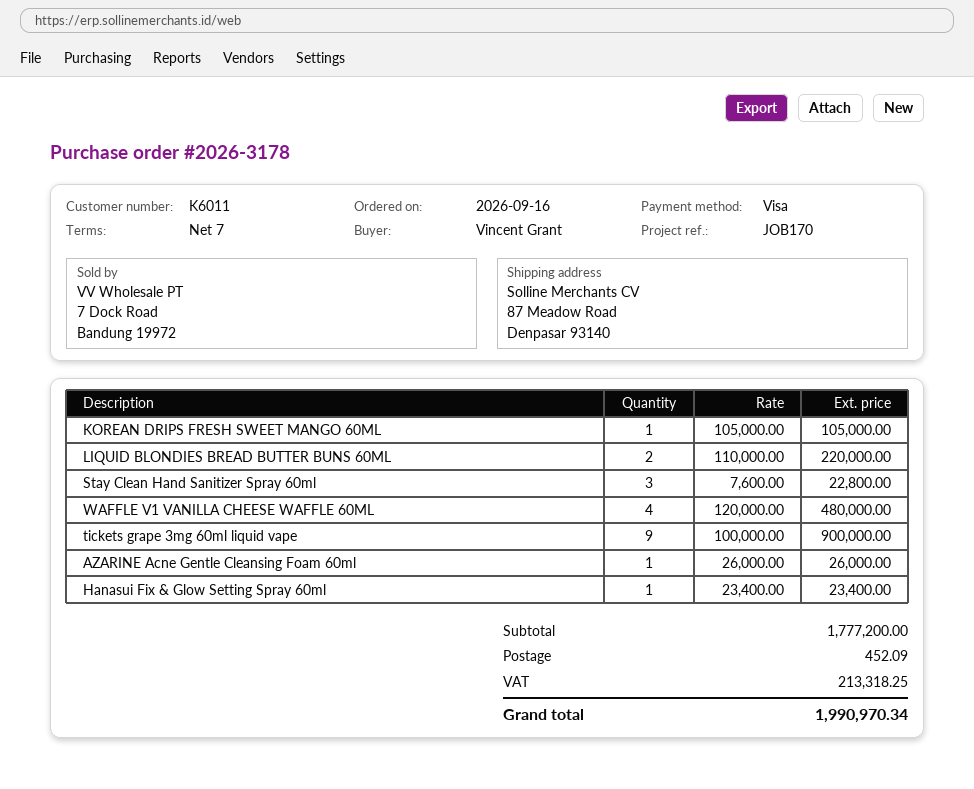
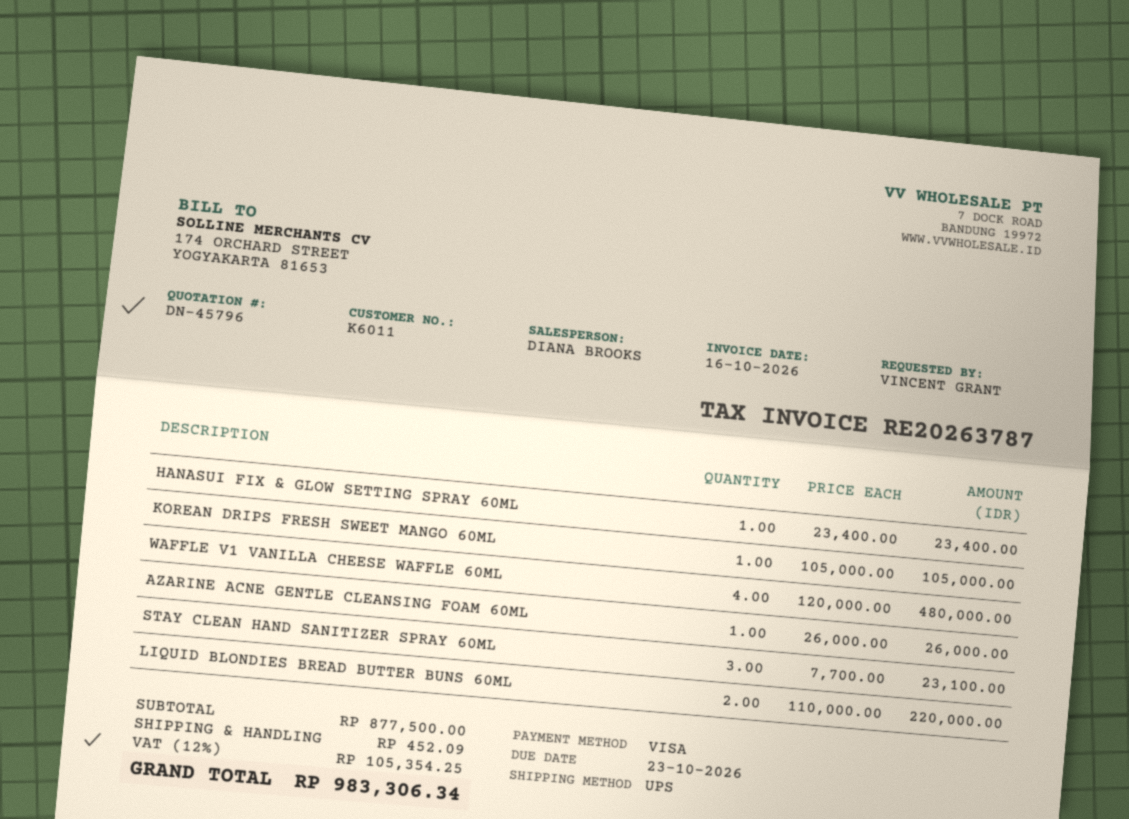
Stay Clean Hand Sanitizer Spray 60ml: 3 x 7600.00 = 22800.00 -> 3 x 7700.00 = 23100.00
tickets grape 3mg 60ml liquid vape: 9 x 100000.00 = 900000.00 -> none
subtotal: 1777200.00 -> 877500.00
tax: 213318.25 -> 105354.25
total: 1990970.34 -> 983306.34

